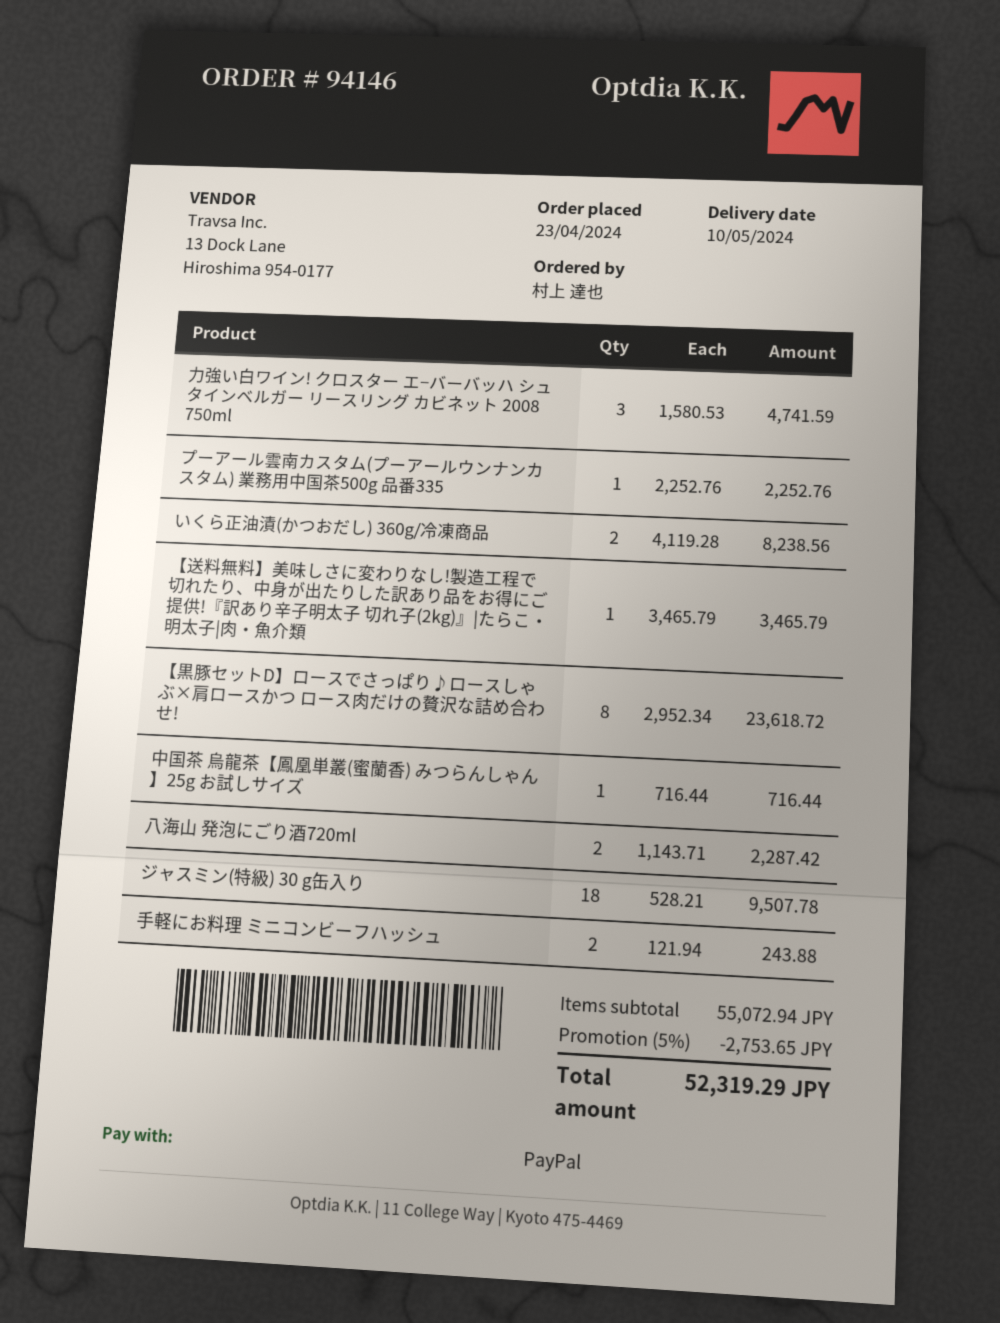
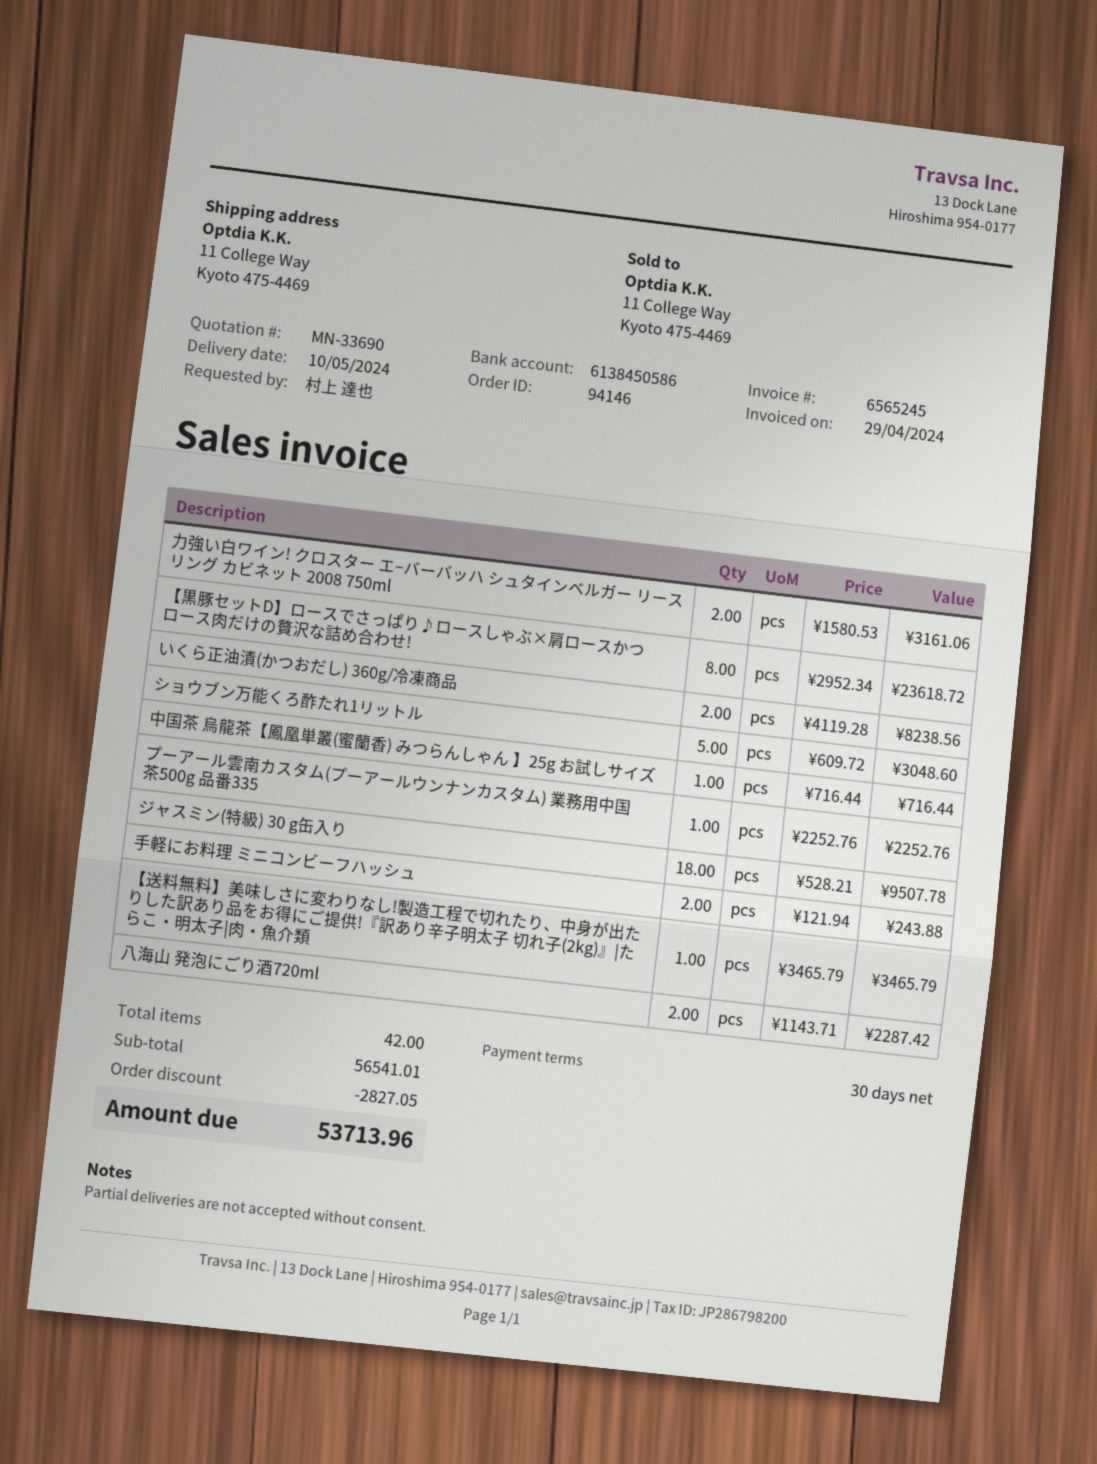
力強い白ワイン! クロスター エ−バーバッハ シュタインベルガー リースリング カビネット 2008 750ml: 3 x 1580.53 = 4741.59 -> 2 x 1580.53 = 3161.06
ショウブン万能くろ酢たれ1リットル: none -> 5 x 609.72 = 3048.60
subtotal: 55072.94 -> 56541.01
discount: 2753.65 -> 2827.05
total: 52319.29 -> 53713.96

